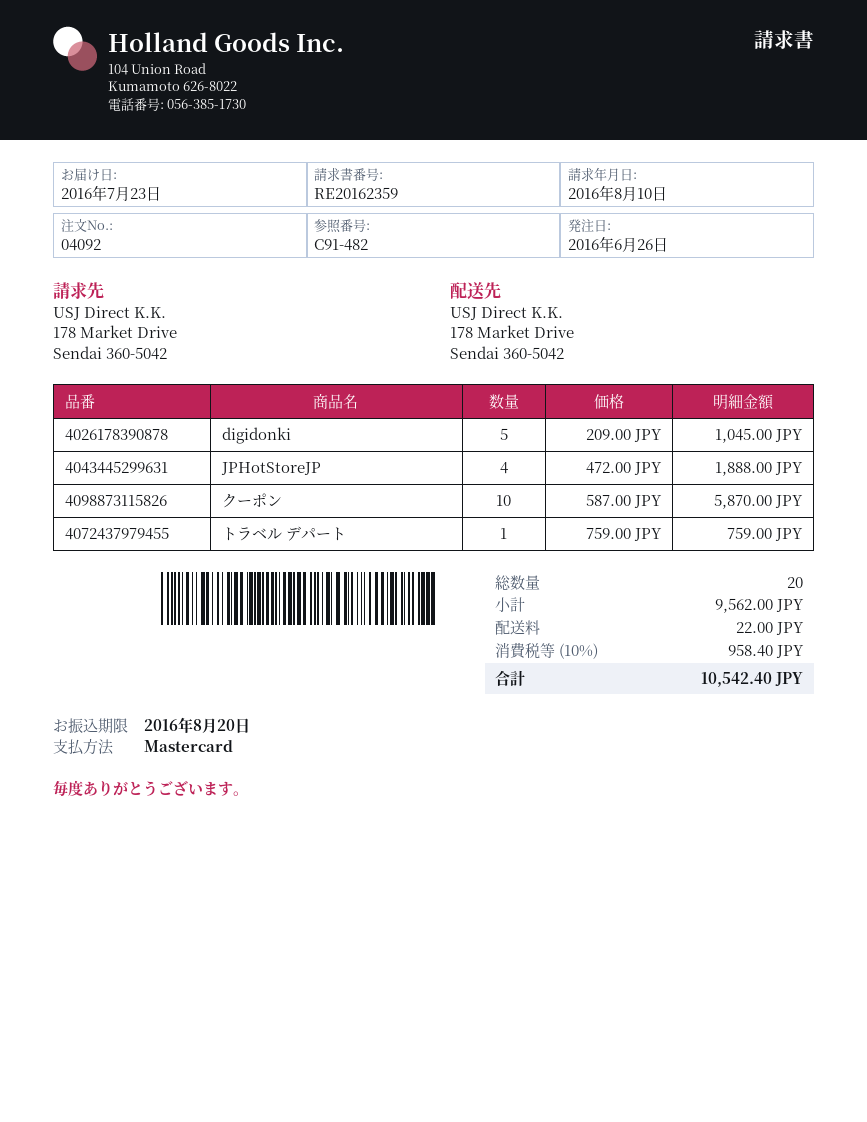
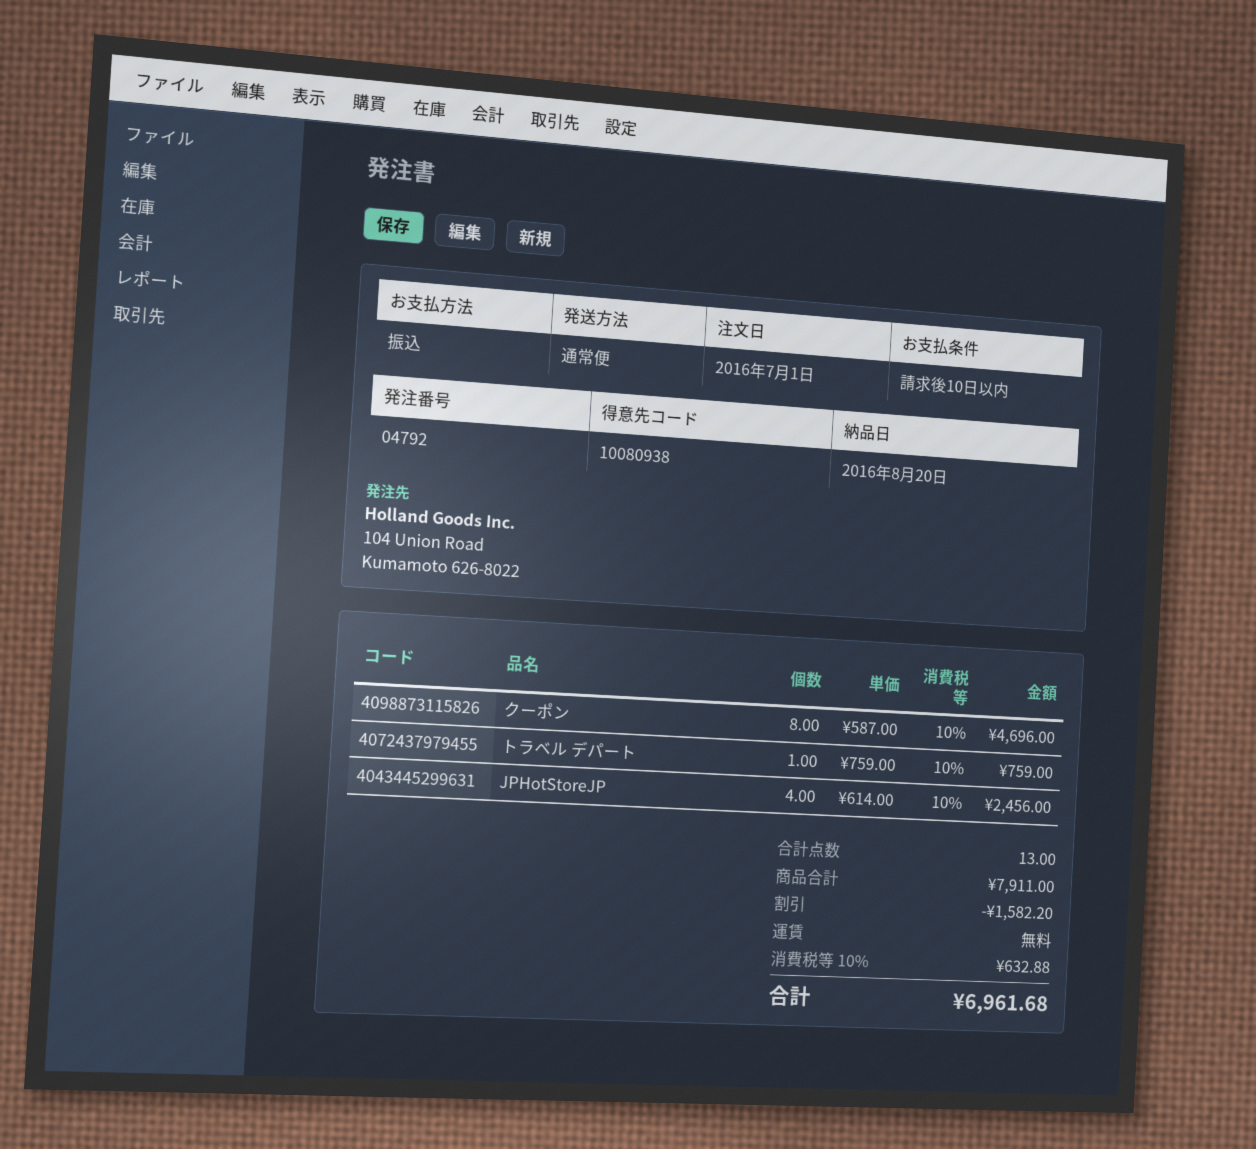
order number: 04092 -> 04792
order date: 2016-06-26 -> 2016-07-01
delivery date: 2016-07-23 -> 2016-08-20
payment method: Mastercard -> bank transfer
digidonki: 5 x 209.00 = 1045.00 -> none
JPHotStoreJP: 4 x 472.00 = 1888.00 -> 4 x 614.00 = 2456.00
クーポン: 10 x 587.00 = 5870.00 -> 8 x 587.00 = 4696.00
total quantity: 20 -> 13
subtotal: 9562.00 -> 7911.00
discount: none -> 1582.20
shipping: 22.00 -> 0.00
tax: 10% = 958.40 -> 10% = 632.88
total: 10542.40 -> 6961.68

